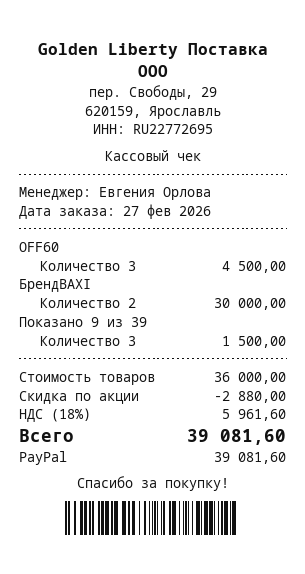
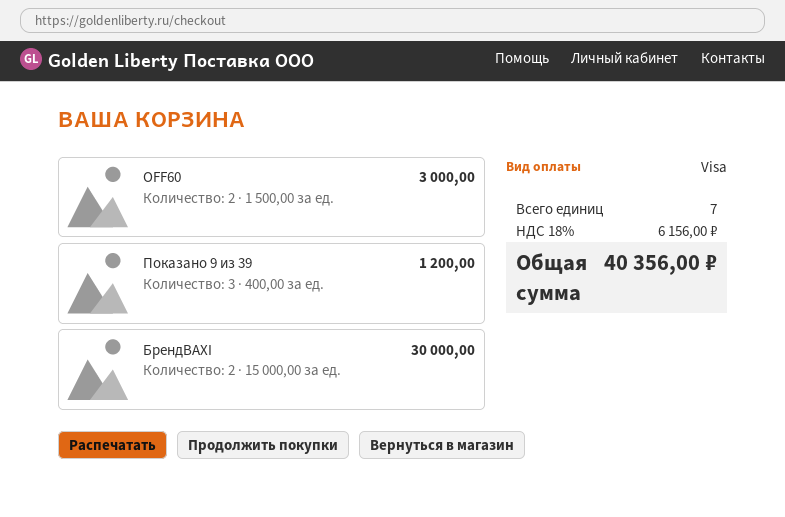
payment method: PayPal -> Visa
OFF60: 3 for 4500.00 -> 2 for 3000.00
Показано 9 из 39: 3 for 1500.00 -> 3 for 1200.00
discount: 2880.00 -> none
tax: 18% = 5961.60 -> 18% = 6156.00
total: 39081.60 -> 40356.00

